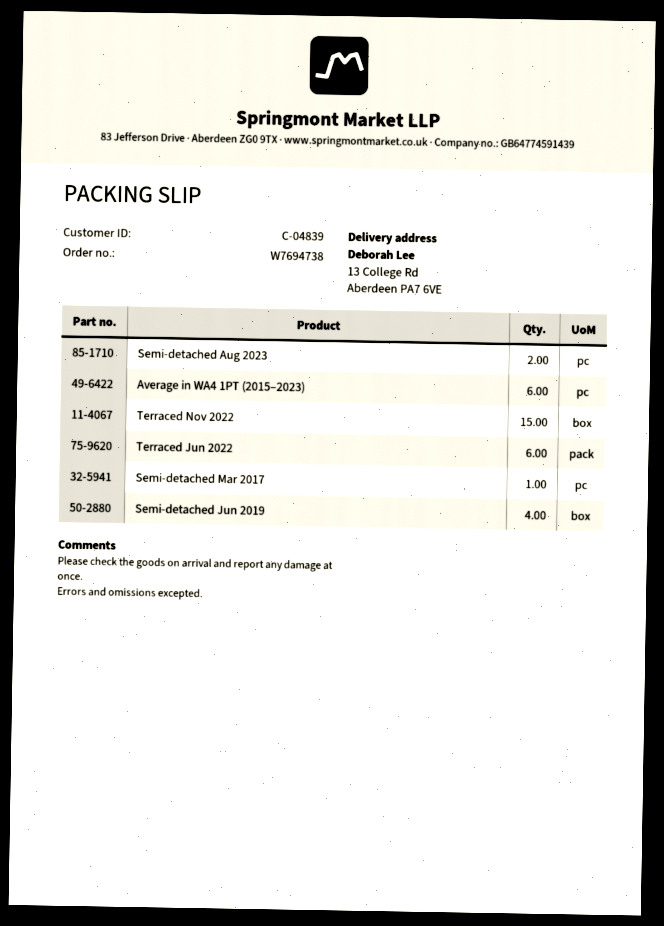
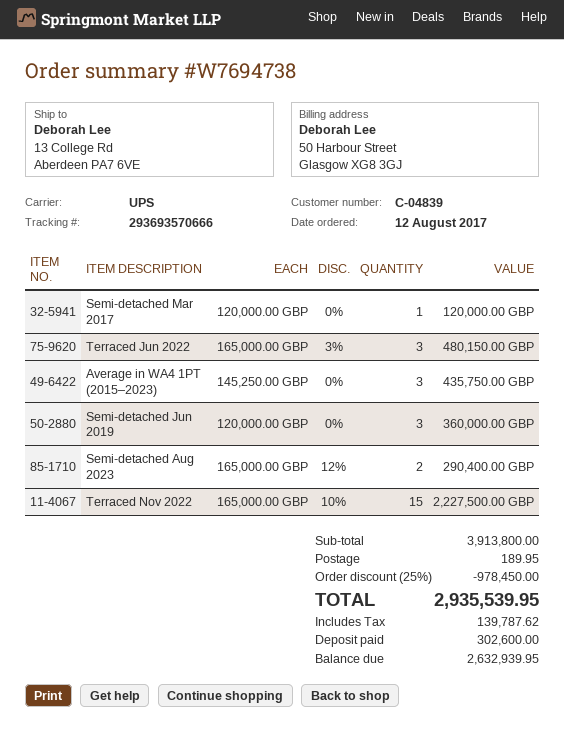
Average in WA4 1PT (2015–2023): 6 -> 3
Terraced Jun 2022: 6 -> 3
Semi-detached Jun 2019: 4 -> 3

